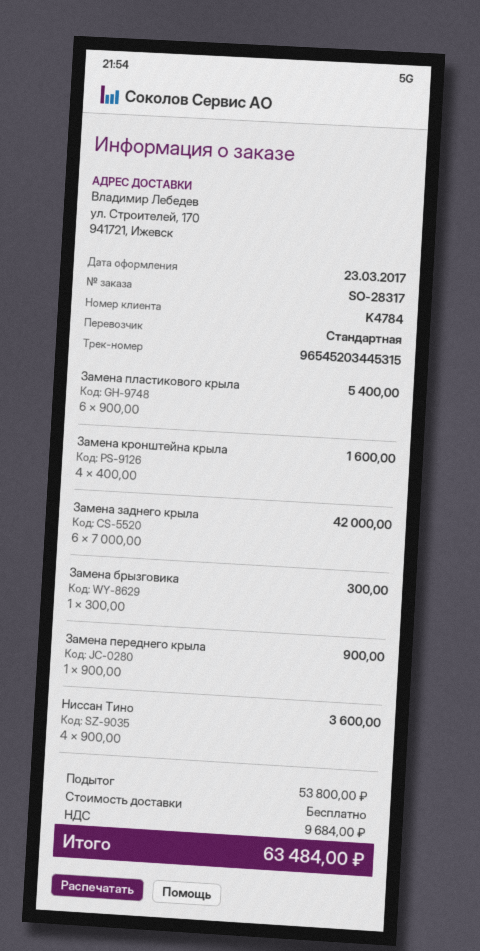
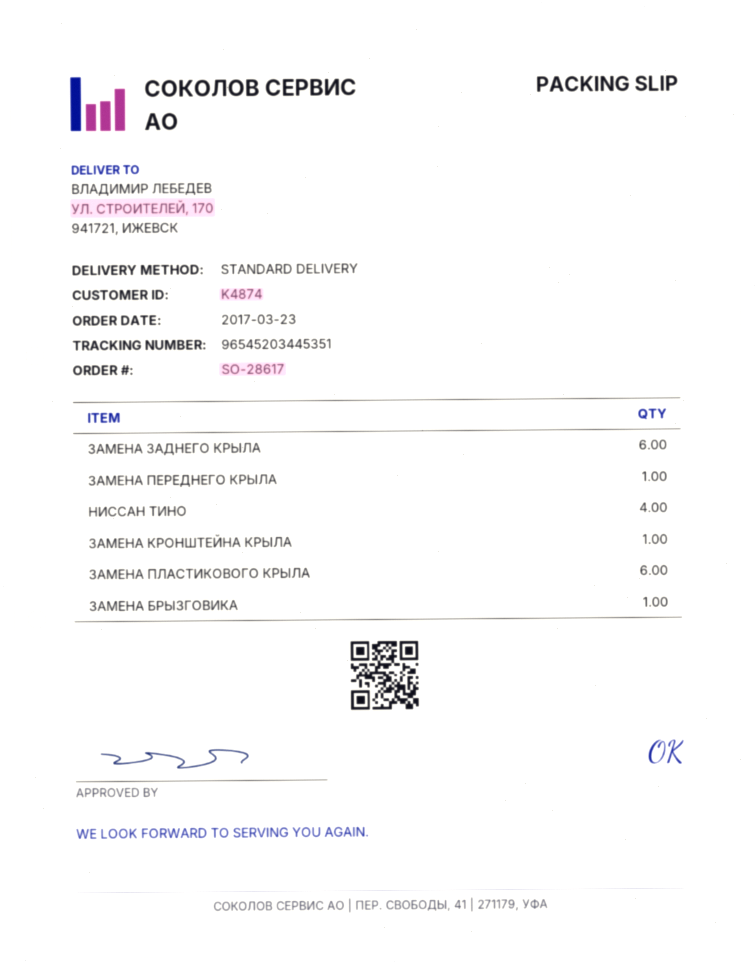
order number: SO-28317 -> SO-28617
customer number: K4784 -> K4874
tracking number: 96545203445315 -> 96545203445351
Замена кронштейна крыла: 4 -> 1

